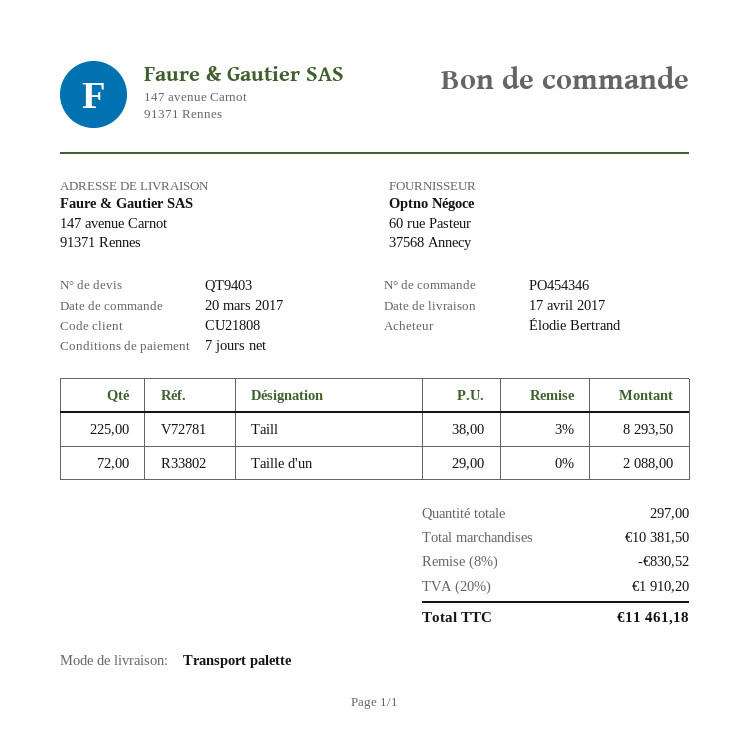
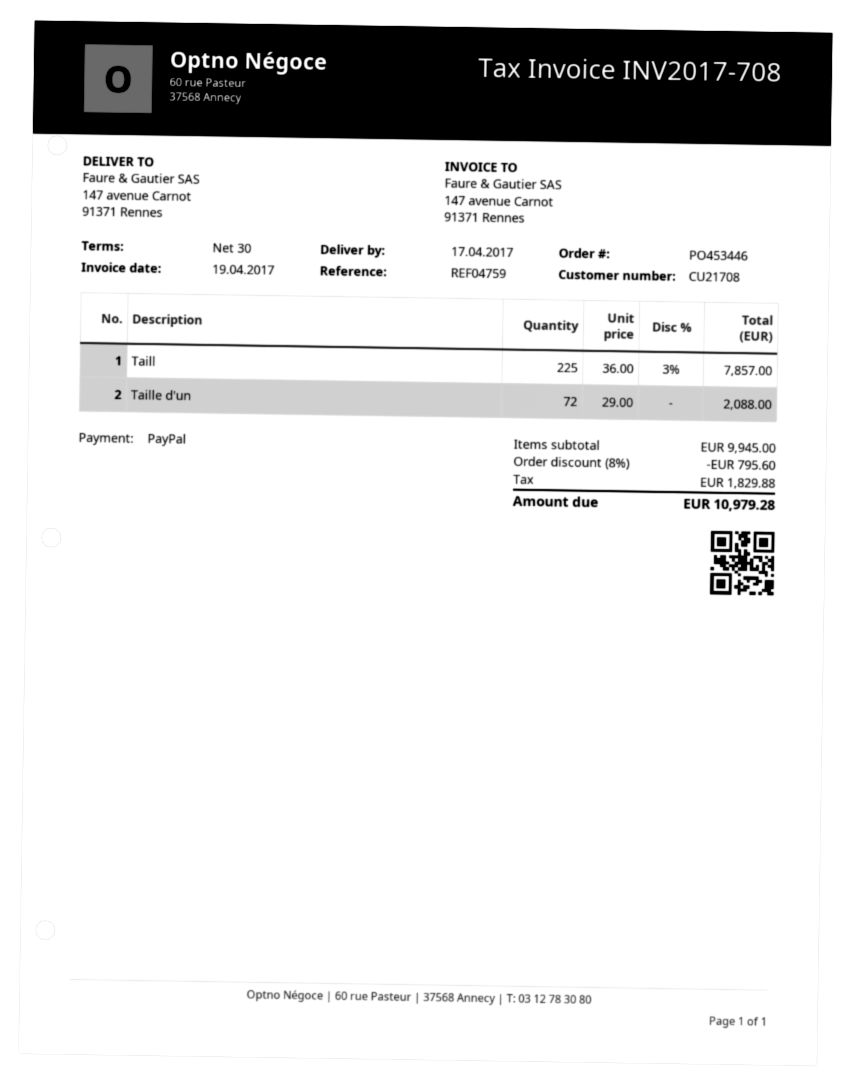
order number: PO454346 -> PO453446
payment terms: 7 days -> 30 days
customer number: CU21808 -> CU21708
Taill: 225 x 38.00 - 3% = 8293.50 -> 225 x 36.00 - 3% = 7857.00
subtotal: 10381.50 -> 9945.00
discount: 8% = 830.52 -> 8% = 795.60
tax: 1910.20 -> 1829.88
total: 11461.18 -> 10979.28

